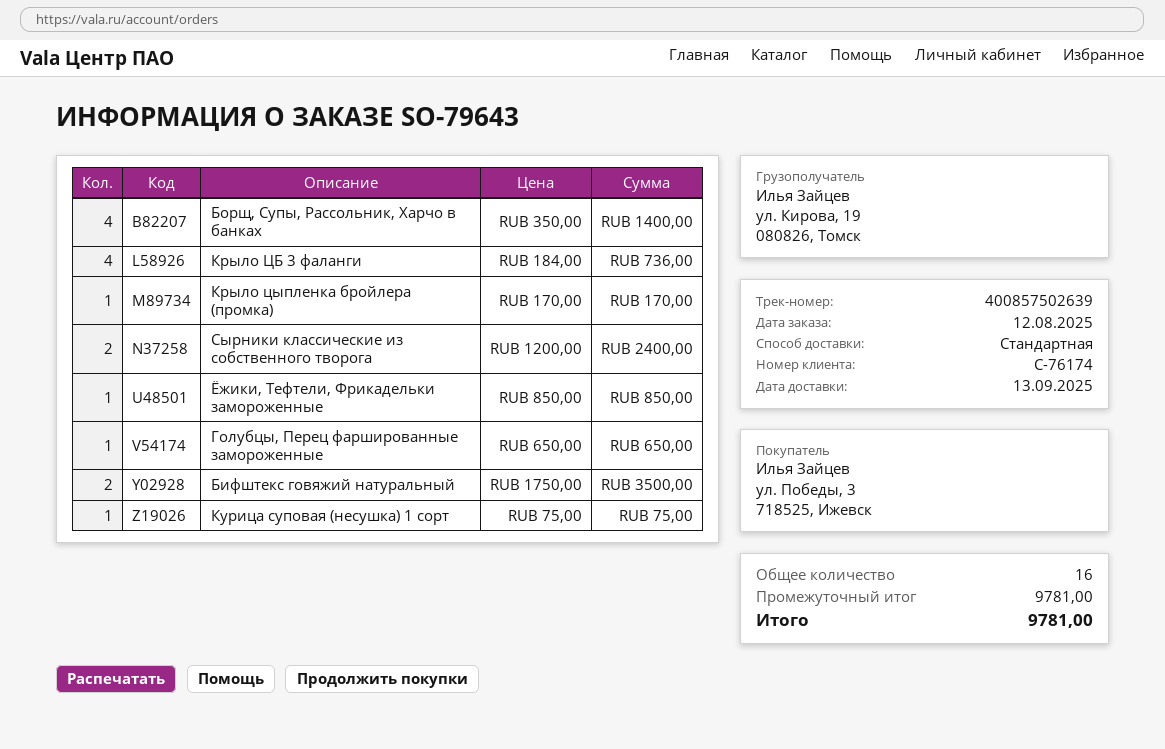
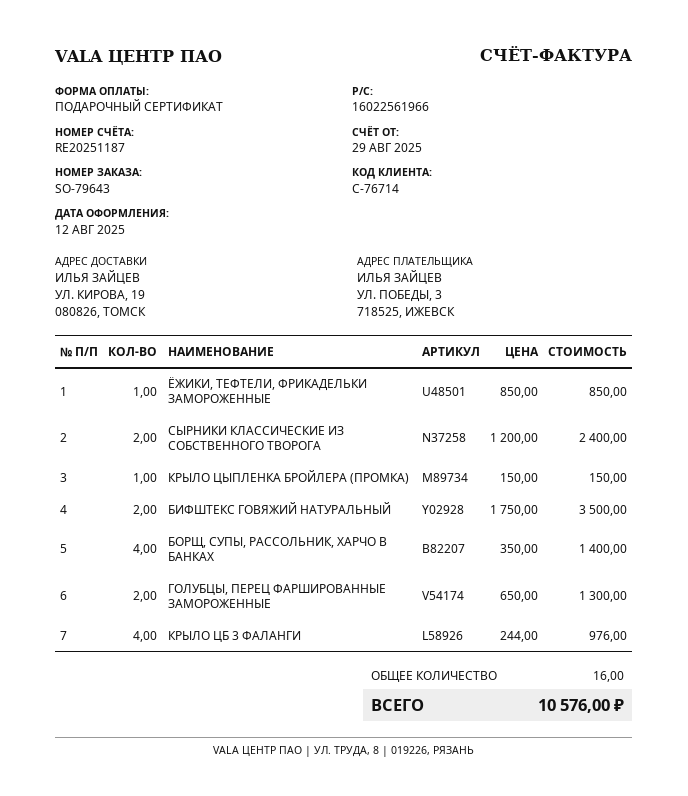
customer number: C-76174 -> C-76714
Крыло ЦБ 3 фаланги: 4 x 184.00 = 736.00 -> 4 x 244.00 = 976.00
Крыло цыпленка бройлера (промка): 1 x 170.00 = 170.00 -> 1 x 150.00 = 150.00
Голубцы, Перец фаршированные замороженные: 1 x 650.00 = 650.00 -> 2 x 650.00 = 1300.00
Курица суповая (несушка) 1 сорт: 1 x 75.00 = 75.00 -> none
total: 9781.00 -> 10576.00

